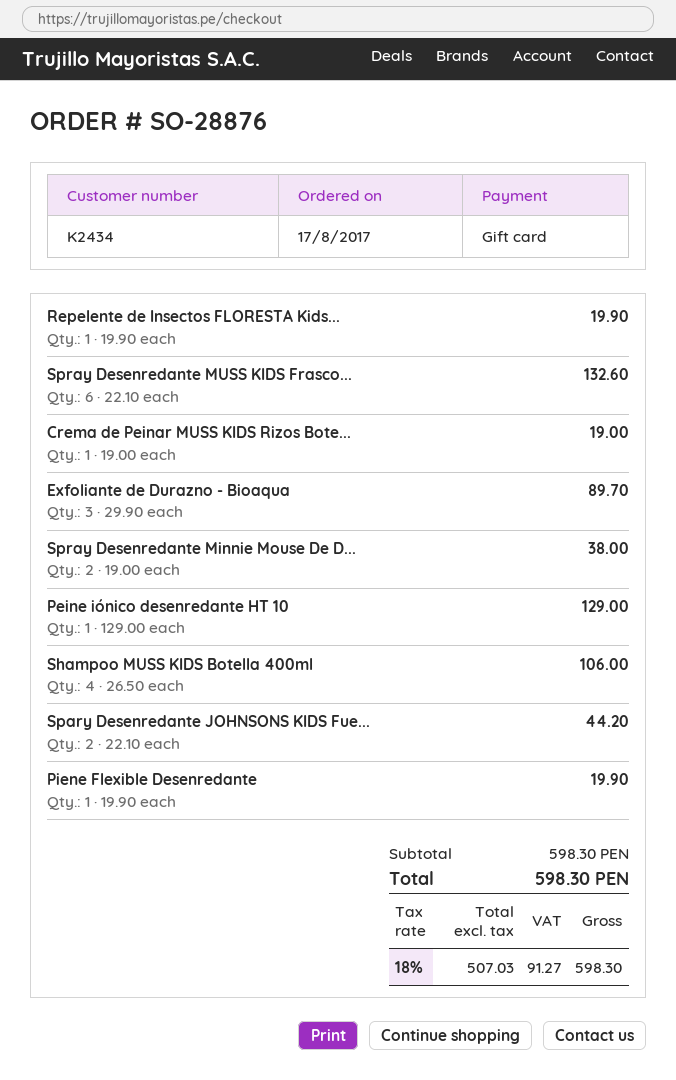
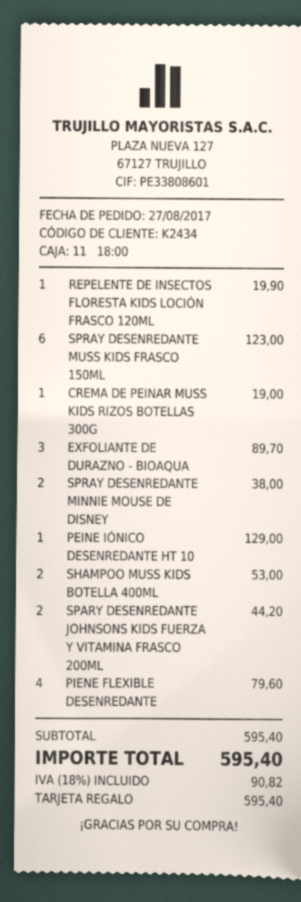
order date: 2017-08-17 -> 2017-08-27
Spray Desenredante MUSS KIDS Frasco...: 6 for 132.60 -> 6 for 123.00
Shampoo MUSS KIDS Botella 400ml: 4 for 106.00 -> 2 for 53.00
Piene Flexible Desenredante: 1 for 19.90 -> 4 for 79.60
subtotal: 598.30 -> 595.40
tax: 18% = 91.27 -> 18% = 90.82
total: 598.30 -> 595.40

